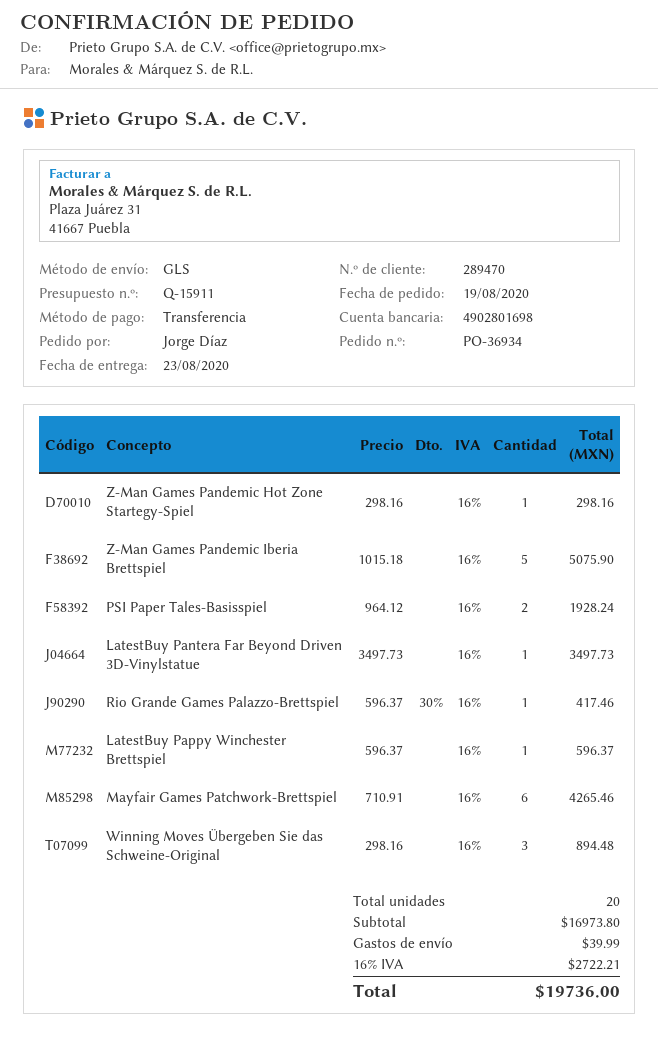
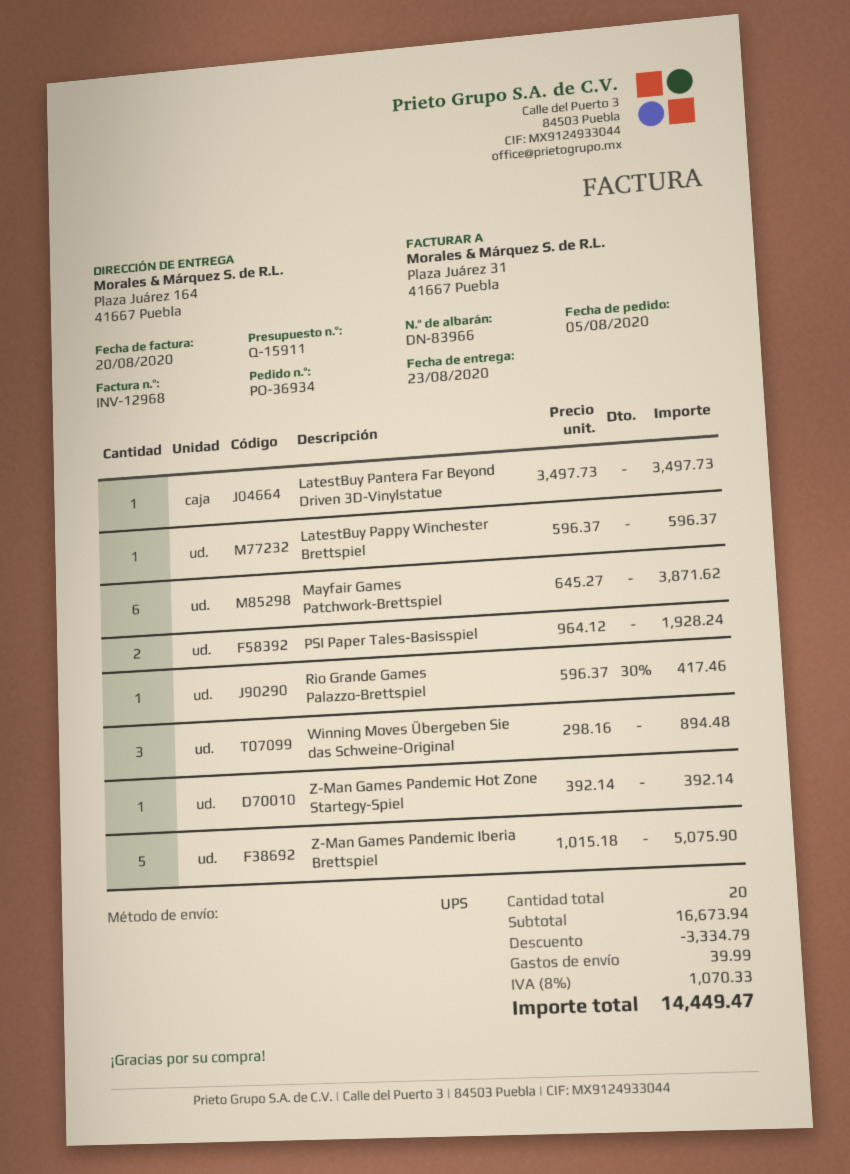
order date: 2020-08-19 -> 2020-08-05
shipping method: GLS -> UPS
Z-Man Games Pandemic Hot Zone Startegy-Spiel: 1 x 298.16 = 298.16 -> 1 x 392.14 = 392.14
Mayfair Games Patchwork-Brettspiel: 6 x 710.91 = 4265.46 -> 6 x 645.27 = 3871.62
subtotal: 16973.80 -> 16673.94
discount: none -> 3334.79
tax: 16% = 2722.21 -> 8% = 1070.33
total: 19736.00 -> 14449.47

